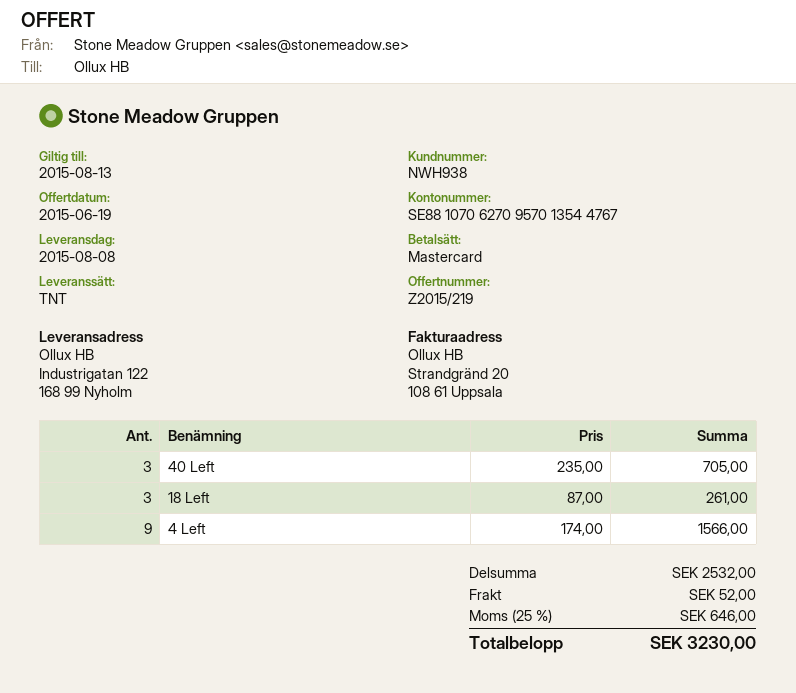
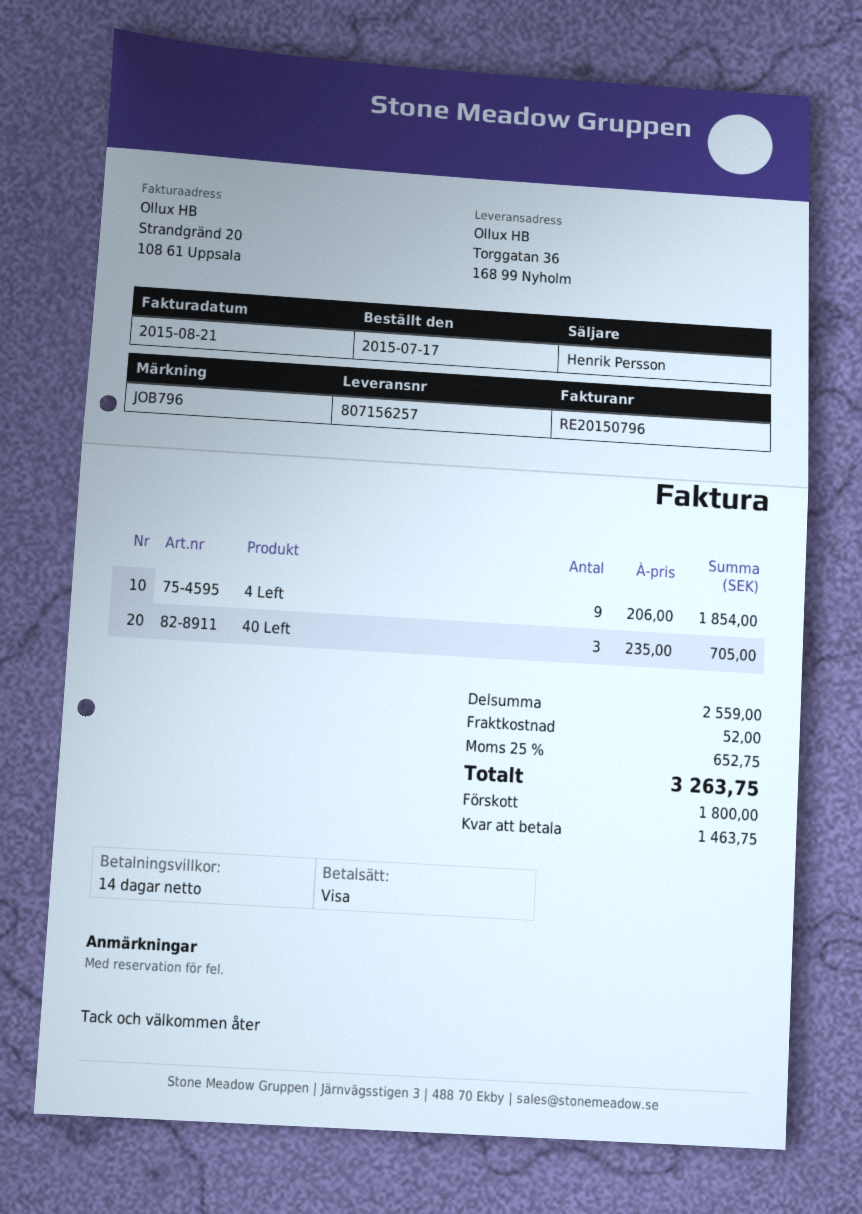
payment method: Mastercard -> Visa
ship to: Industrigatan 122, 168 99 Nyholm -> Torggatan 36, 168 99 Nyholm
18 Left: 3 x 87.00 = 261.00 -> none
4 Left: 9 x 174.00 = 1566.00 -> 9 x 206.00 = 1854.00
subtotal: 2532.00 -> 2559.00
tax: 25% = 646.00 -> 25% = 652.75
total: 3230.00 -> 3263.75

